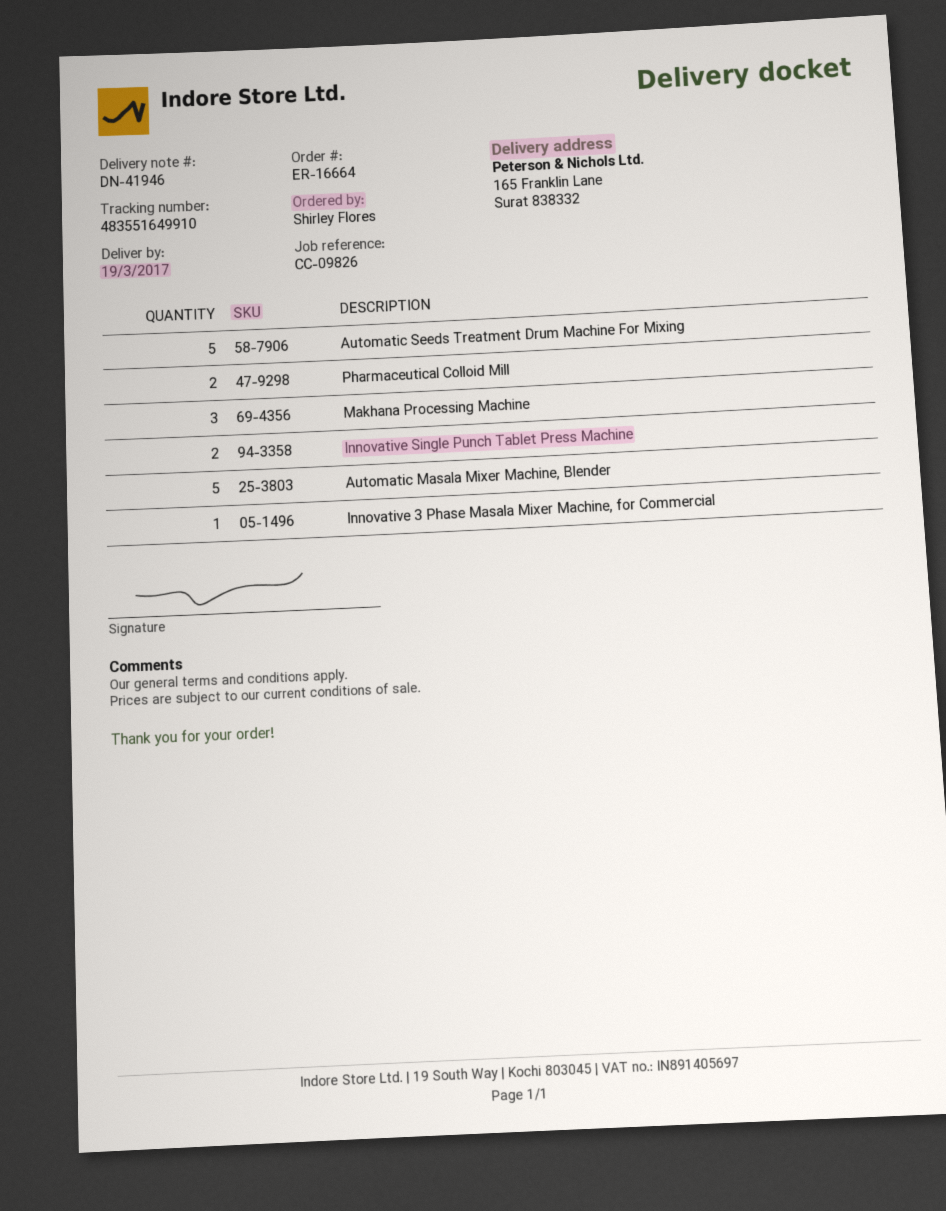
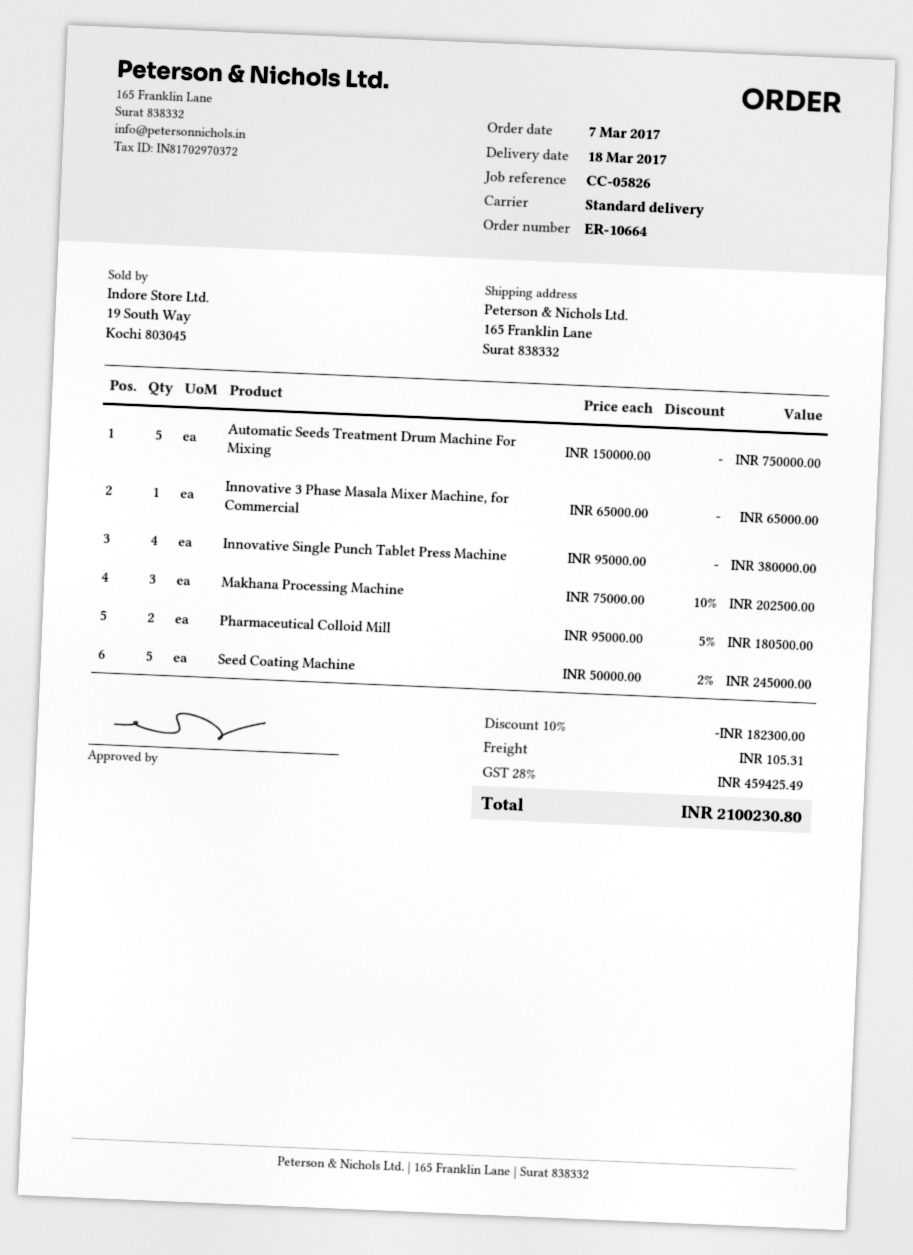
order number: ER-16664 -> ER-10664
delivery date: 2017-03-19 -> 2017-03-18
reference: CC-09826 -> CC-05826
Innovative Single Punch Tablet Press Machine: 2 -> 4
Automatic Masala Mixer Machine, Blender: 5 -> none
Seed Coating Machine: none -> 5

